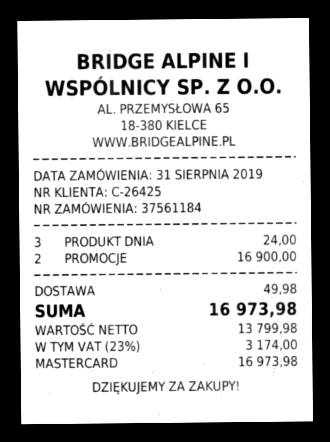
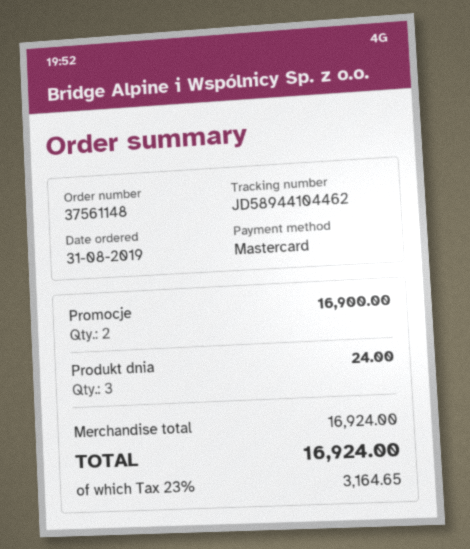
order number: 37561184 -> 37561148
shipping: 49.98 -> none
tax: 23% = 3174.00 -> 23% = 3164.65
total: 16973.98 -> 16924.00

